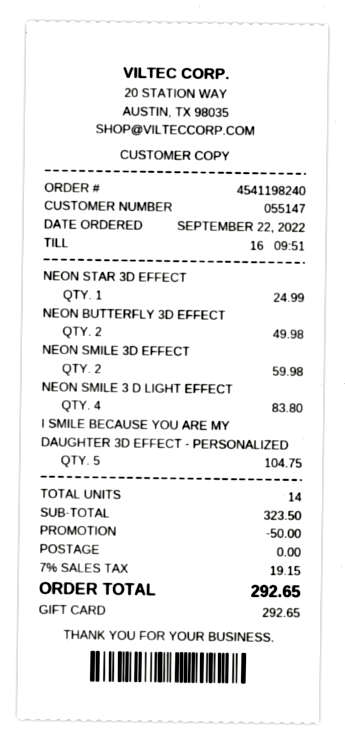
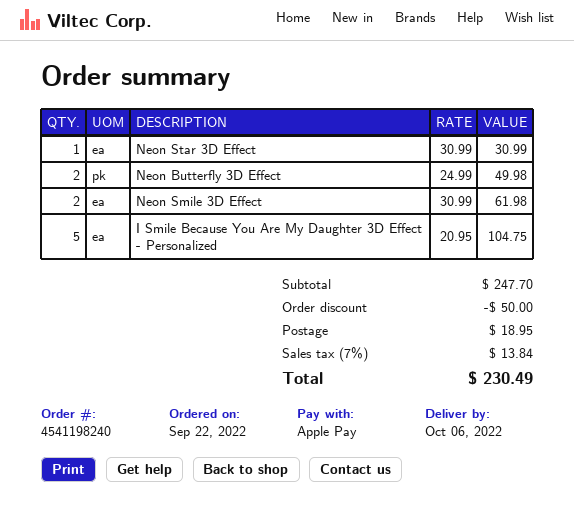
payment method: gift card -> Apple Pay
NEON STAR 3D EFFECT: 1 for 24.99 -> 1 for 30.99
NEON SMILE 3D EFFECT: 2 for 59.98 -> 2 for 61.98
NEON SMILE 3 D LIGHT EFFECT: 4 for 83.80 -> none
subtotal: 323.50 -> 247.70
shipping: 0.00 -> 18.95
tax: 7% = 19.15 -> 7% = 13.84
total: 292.65 -> 230.49

